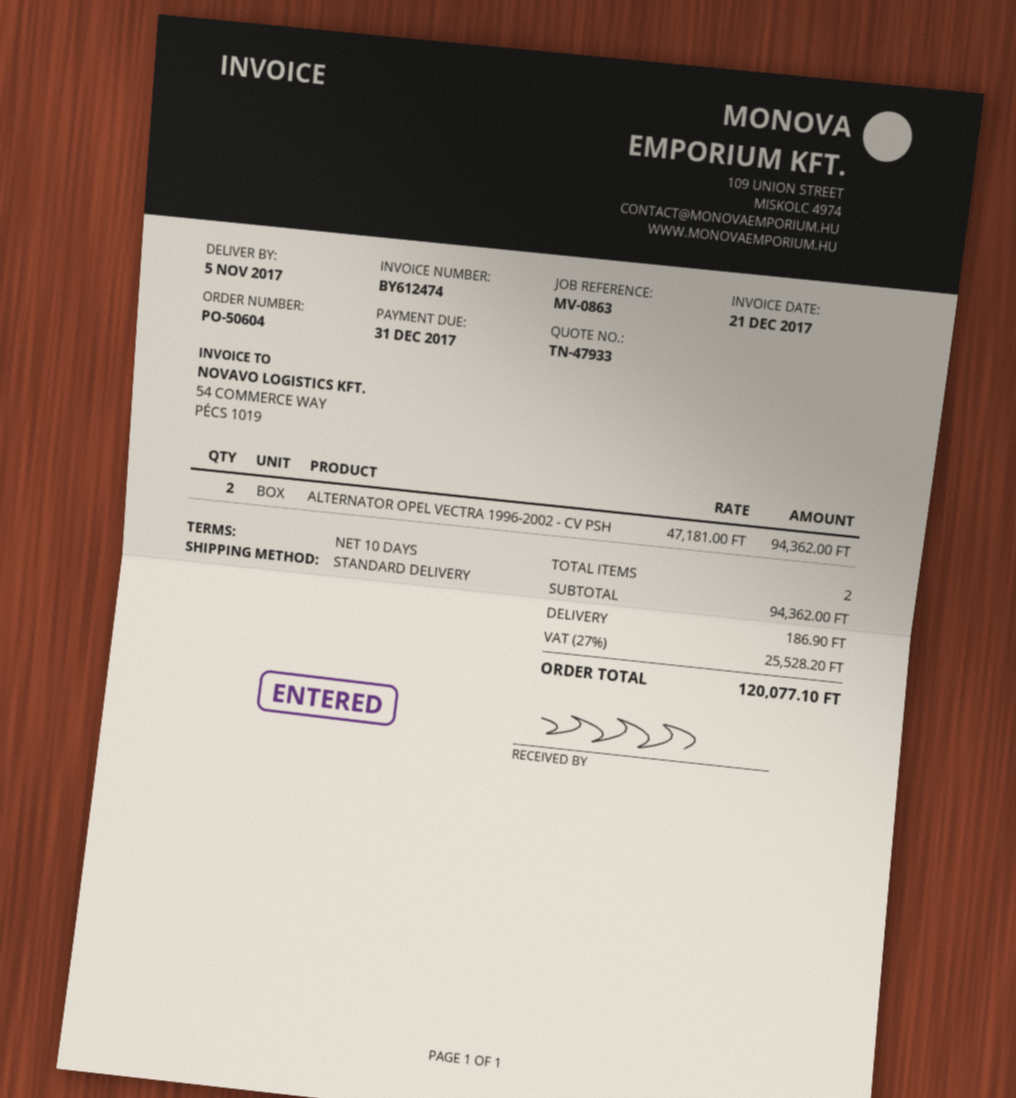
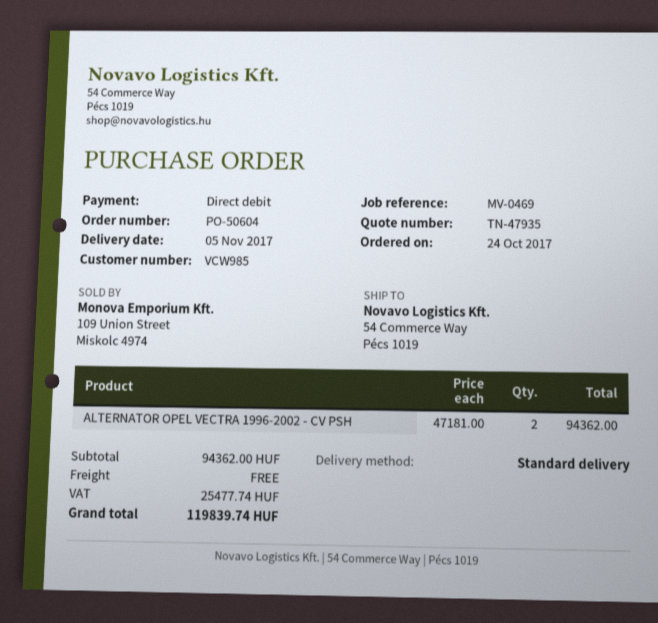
quote number: TN-47933 -> TN-47935
reference: MV-0863 -> MV-0469
shipping: 186.90 -> 0.00
tax: 25528.20 -> 25477.74
total: 120077.10 -> 119839.74

